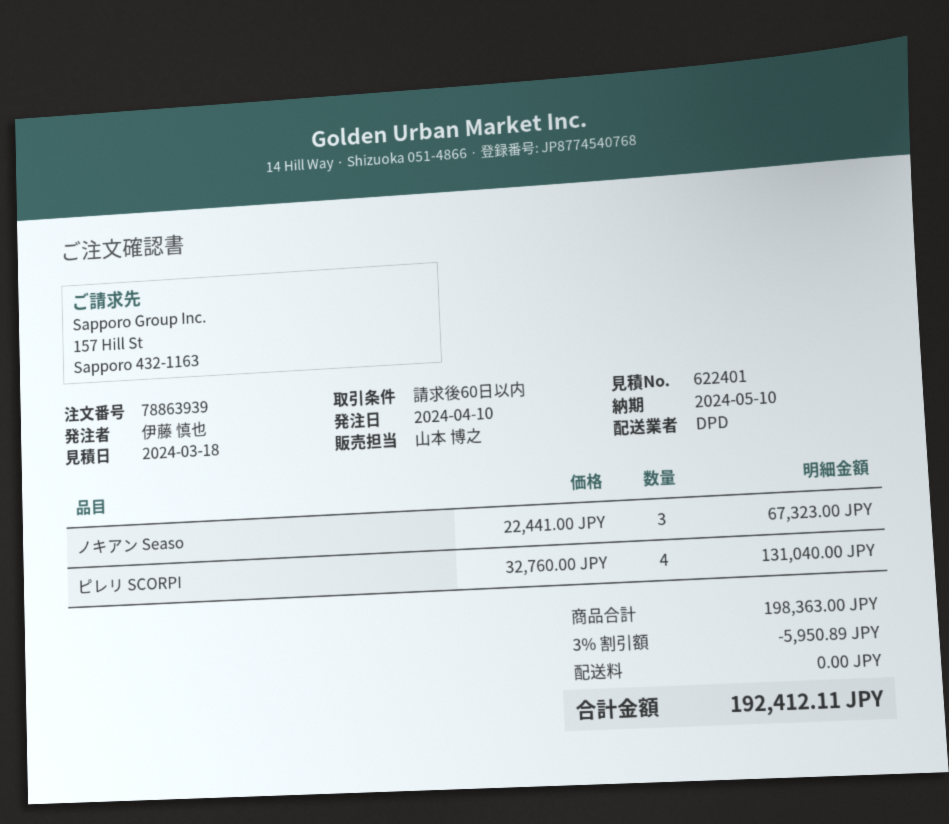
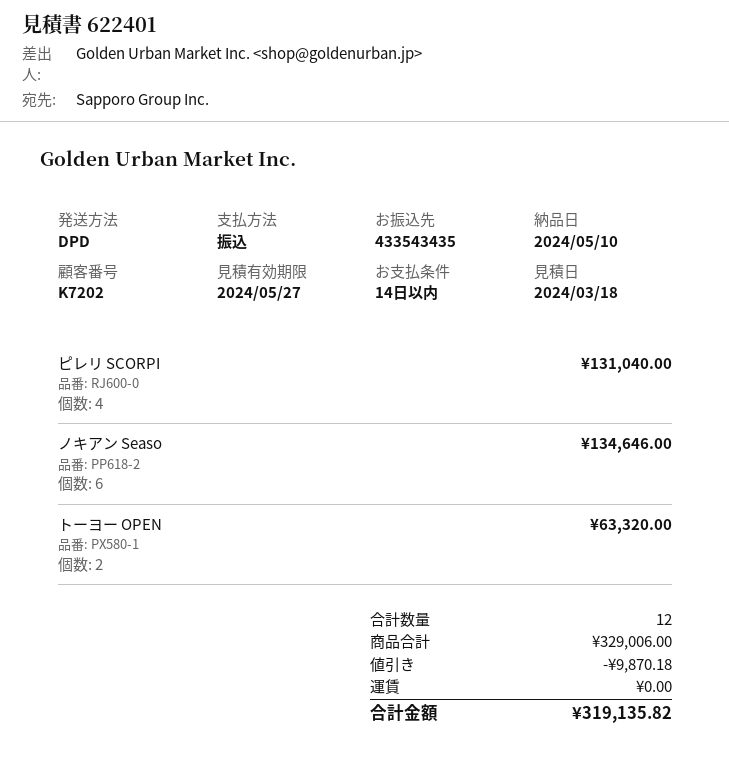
payment terms: 60 days -> 14 days
ノキアン Seaso: 3 for 67323.00 -> 6 for 134646.00
トーヨー OPEN: none -> 2 for 63320.00
subtotal: 198363.00 -> 329006.00
discount: 5950.89 -> 9870.18
total: 192412.11 -> 319135.82

